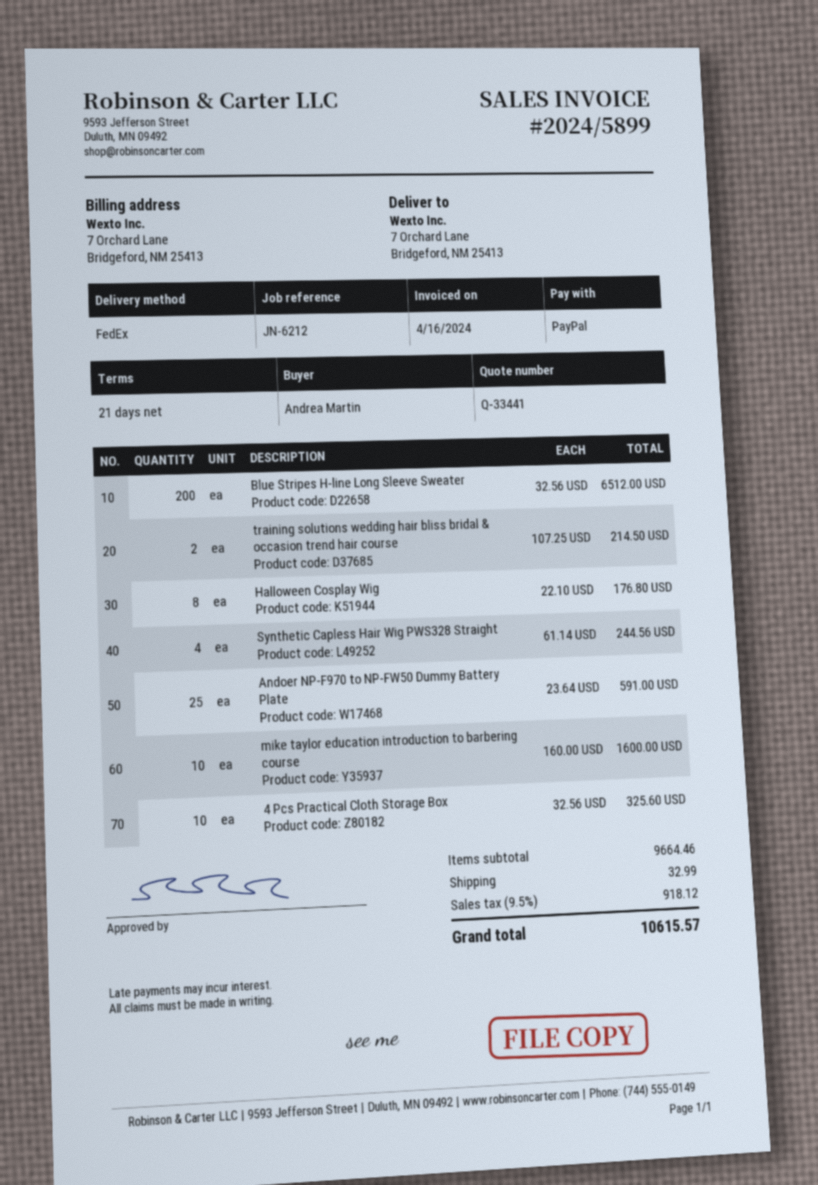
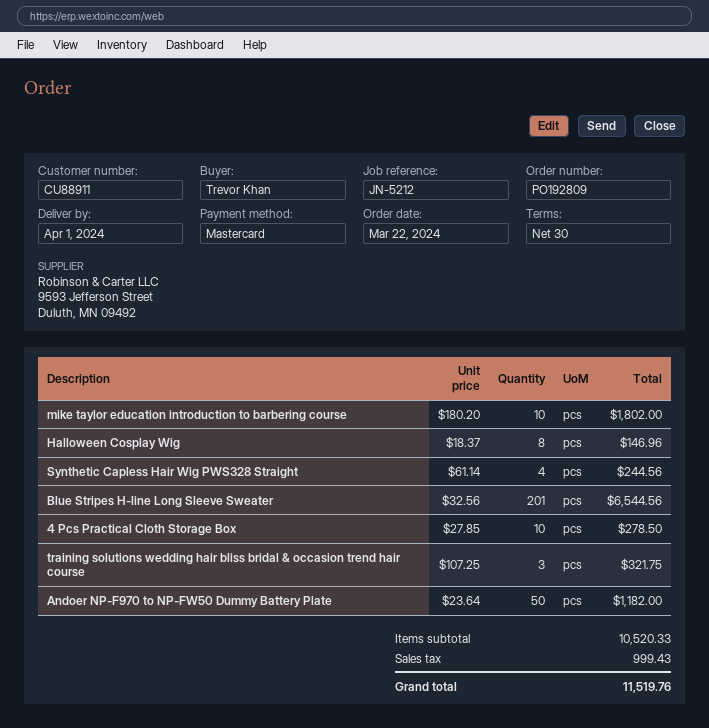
payment terms: 21 days -> 30 days
reference: JN-6212 -> JN-5212
ordered by: Andrea Martin -> Trevor Khan
payment method: PayPal -> Mastercard
Blue Stripes H-line Long Sleeve Sweater: 200 x 32.56 = 6512.00 -> 201 x 32.56 = 6544.56
training solutions wedding hair bliss bridal & occasion trend hair course: 2 x 107.25 = 214.50 -> 3 x 107.25 = 321.75
Halloween Cosplay Wig: 8 x 22.10 = 176.80 -> 8 x 18.37 = 146.96
Andoer NP-F970 to NP-FW50 Dummy Battery Plate: 25 x 23.64 = 591.00 -> 50 x 23.64 = 1182.00
mike taylor education introduction to barbering course: 10 x 160.00 = 1600.00 -> 10 x 180.20 = 1802.00
4 Pcs Practical Cloth Storage Box: 10 x 32.56 = 325.60 -> 10 x 27.85 = 278.50
subtotal: 9664.46 -> 10520.33
shipping: 32.99 -> none
tax: 918.12 -> 999.43
total: 10615.57 -> 11519.76

